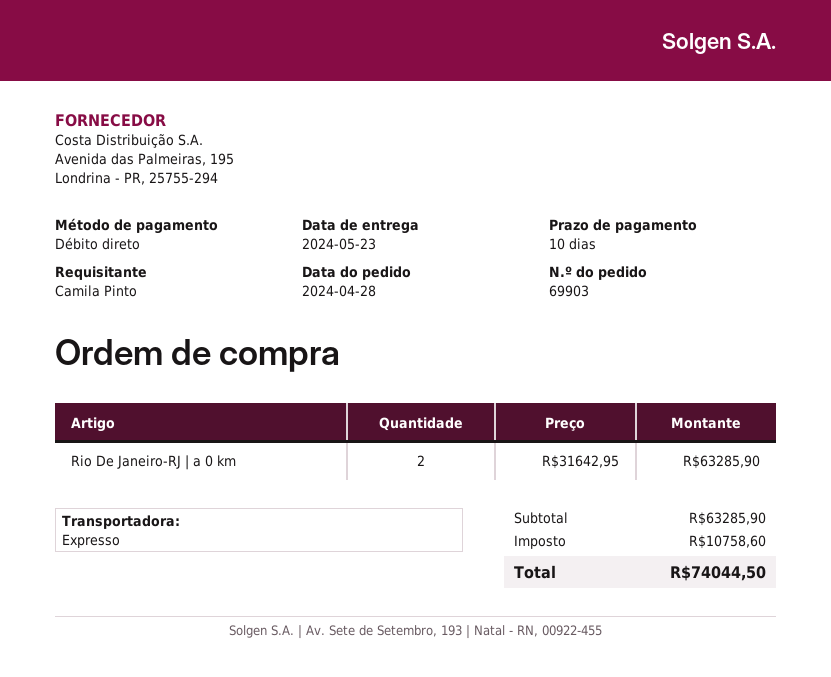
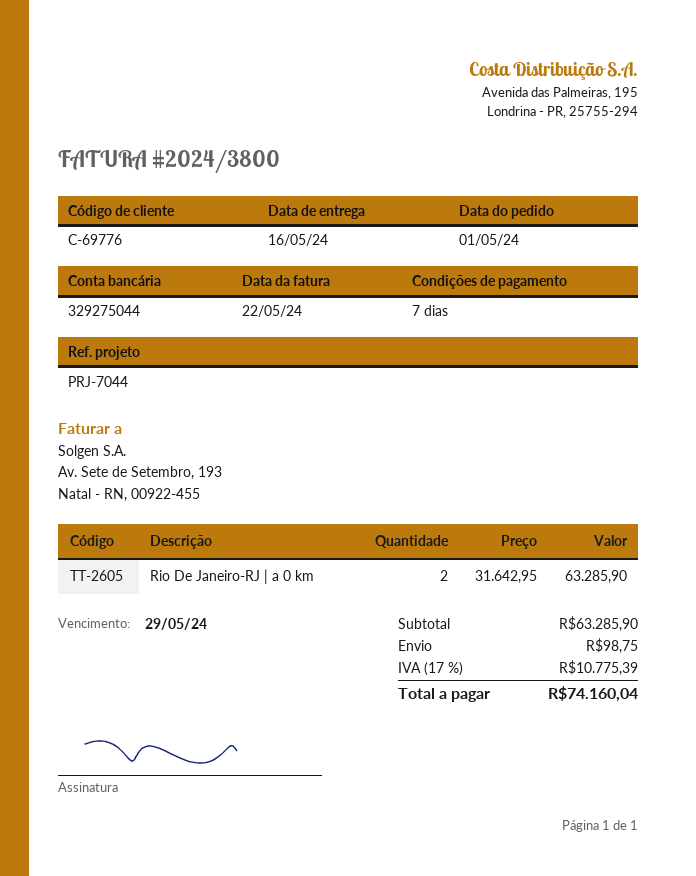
order date: 2024-04-28 -> 2024-05-01
delivery date: 2024-05-23 -> 2024-05-16
payment terms: 10 days -> 7 days
shipping: none -> 98.75
tax: 10758.60 -> 10775.39
total: 74044.50 -> 74160.04

